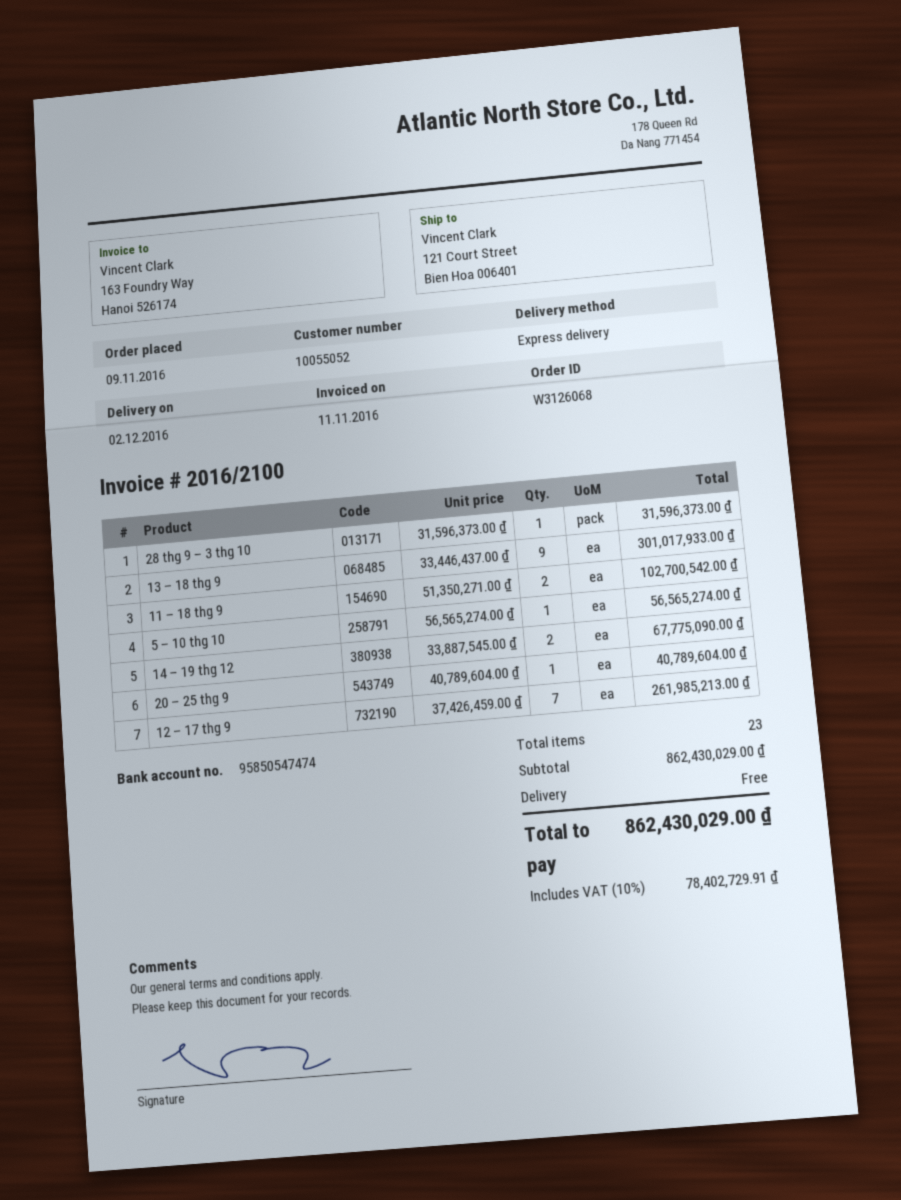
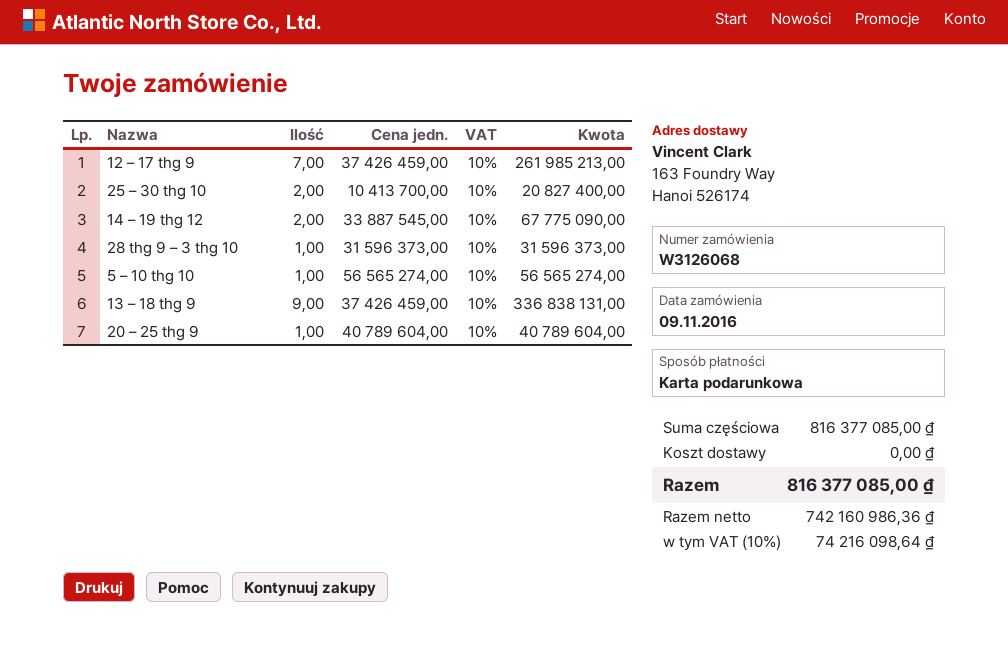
ship to: 121 Court Street, Bien Hoa 006401 -> 163 Foundry Way, Hanoi 526174
13 – 18 thg 9: 9 x 33446437.00 = 301017933.00 -> 9 x 37426459.00 = 336838131.00
11 – 18 thg 9: 2 x 51350271.00 = 102700542.00 -> none
25 – 30 thg 10: none -> 2 x 10413700.00 = 20827400.00
subtotal: 862430029.00 -> 816377085.00
tax: 10% = 78402729.91 -> 10% = 74216098.64
total: 862430029.00 -> 816377085.00

